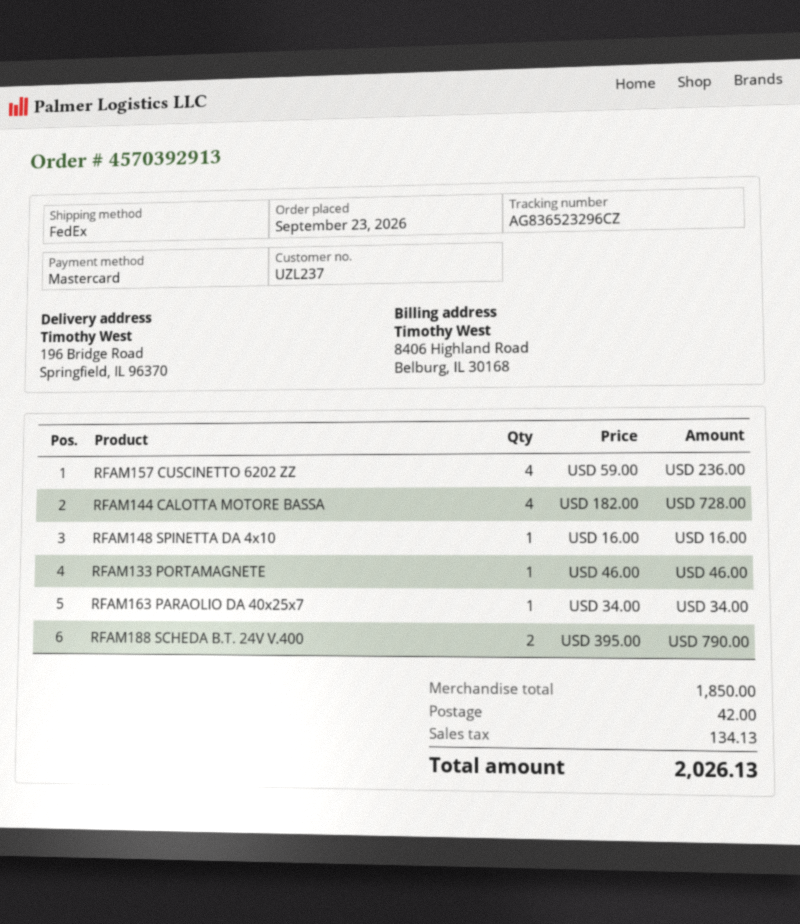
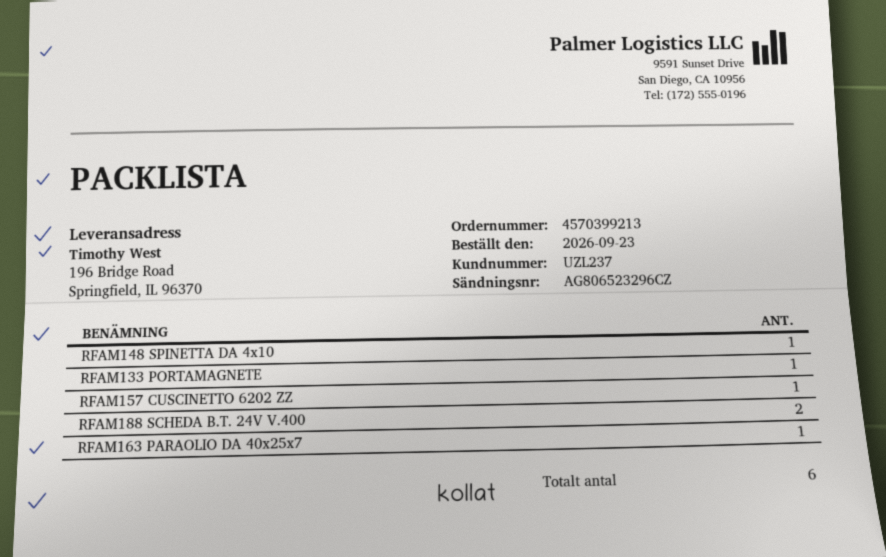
order number: 4570392913 -> 4570399213
tracking number: AG836523296CZ -> AG806523296CZ
RFAM157 CUSCINETTO 6202 ZZ: 4 -> 1
RFAM144 CALOTTA MOTORE BASSA: 4 -> none

